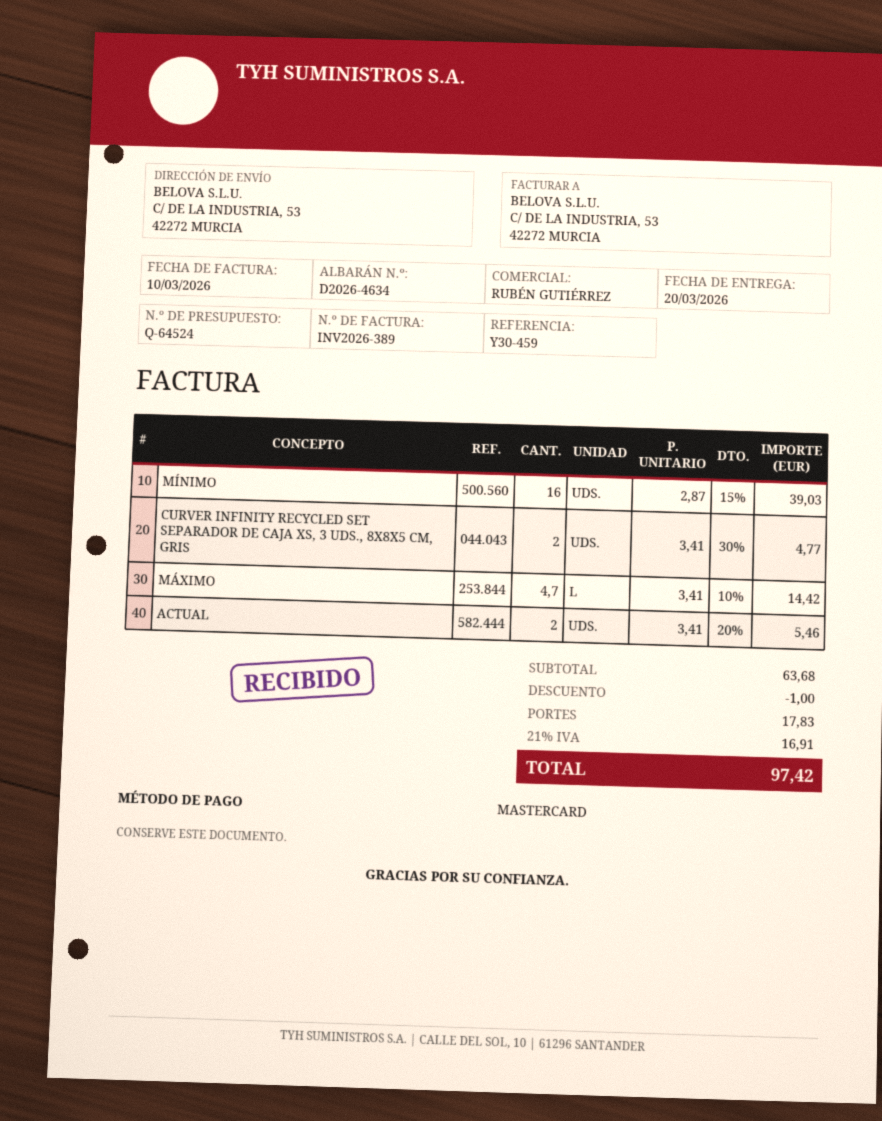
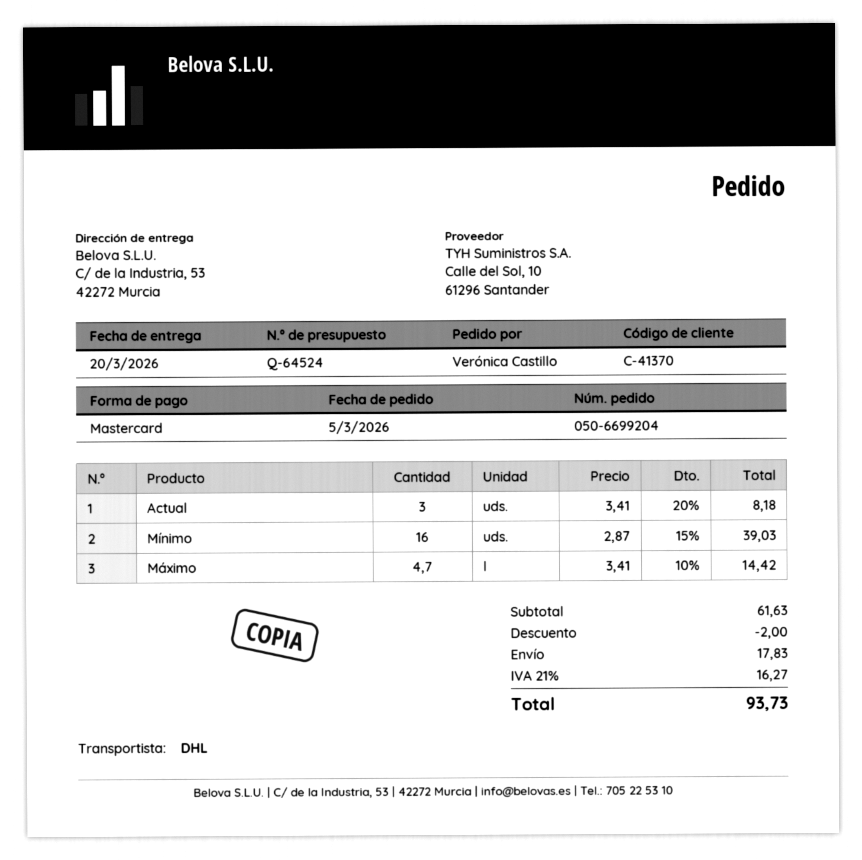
CURVER INFINITY RECYCLED SET SEPARADOR DE CAJA XS, 3 UDS., 8X8X5 CM, GRIS: 2 x 3.41 - 30% = 4.77 -> none
ACTUAL: 2 x 3.41 - 20% = 5.46 -> 3 x 3.41 - 20% = 8.18
subtotal: 63.68 -> 61.63
discount: 1.00 -> 2.00
tax: 21% = 16.91 -> 21% = 16.27
total: 97.42 -> 93.73

